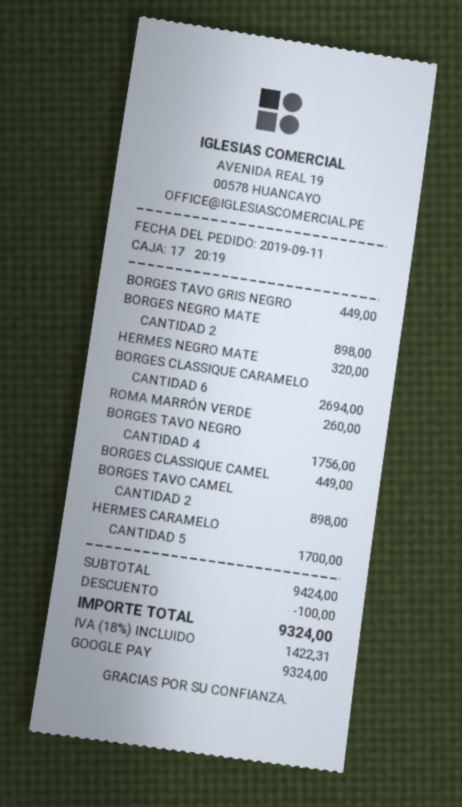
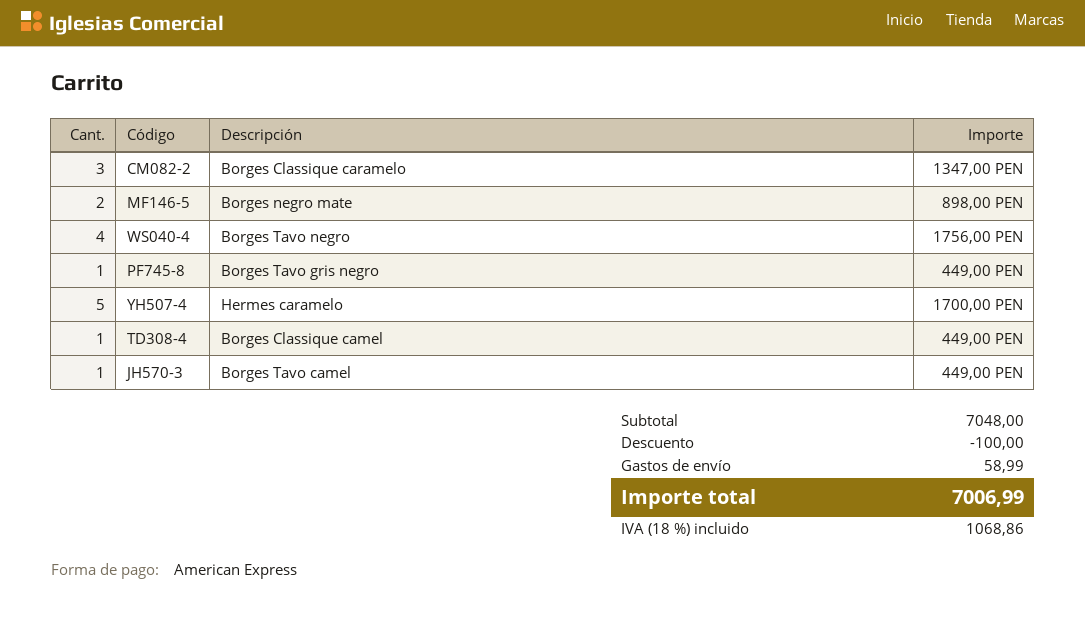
payment method: Google Pay -> American Express
HERMES NEGRO MATE: 1 for 320.00 -> none
BORGES CLASSIQUE CARAMELO: 6 for 2694.00 -> 3 for 1347.00
ROMA MARRÓN VERDE: 1 for 260.00 -> none
BORGES TAVO CAMEL: 2 for 898.00 -> 1 for 449.00
subtotal: 9424.00 -> 7048.00
shipping: none -> 58.99
tax: 18% = 1422.31 -> 18% = 1068.86
total: 9324.00 -> 7006.99

